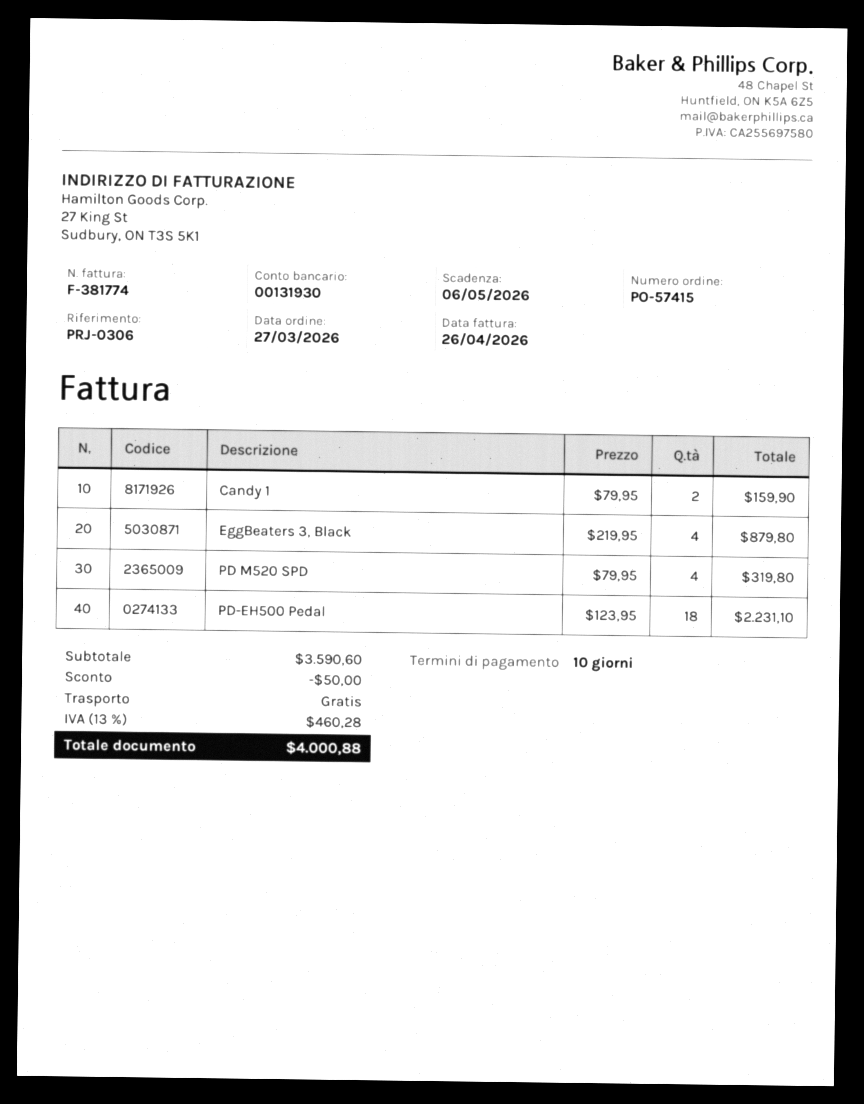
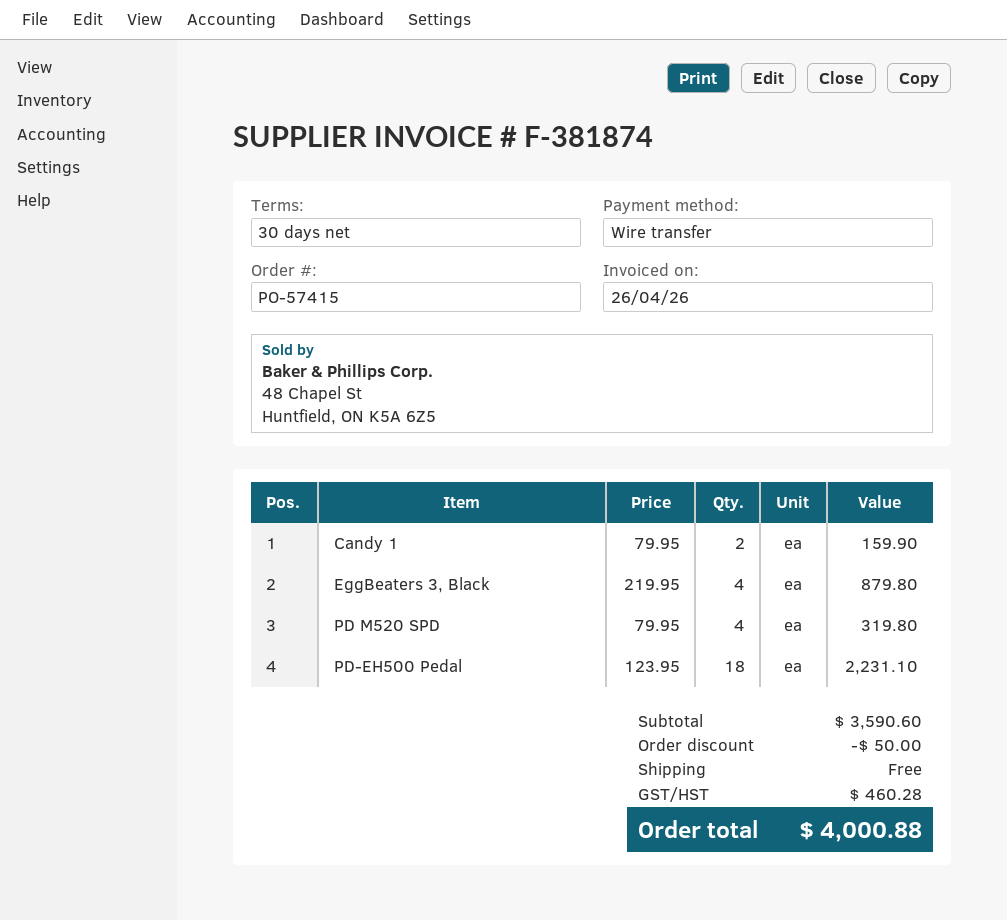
invoice number: F-381774 -> F-381874
payment terms: 10 days -> 30 days

